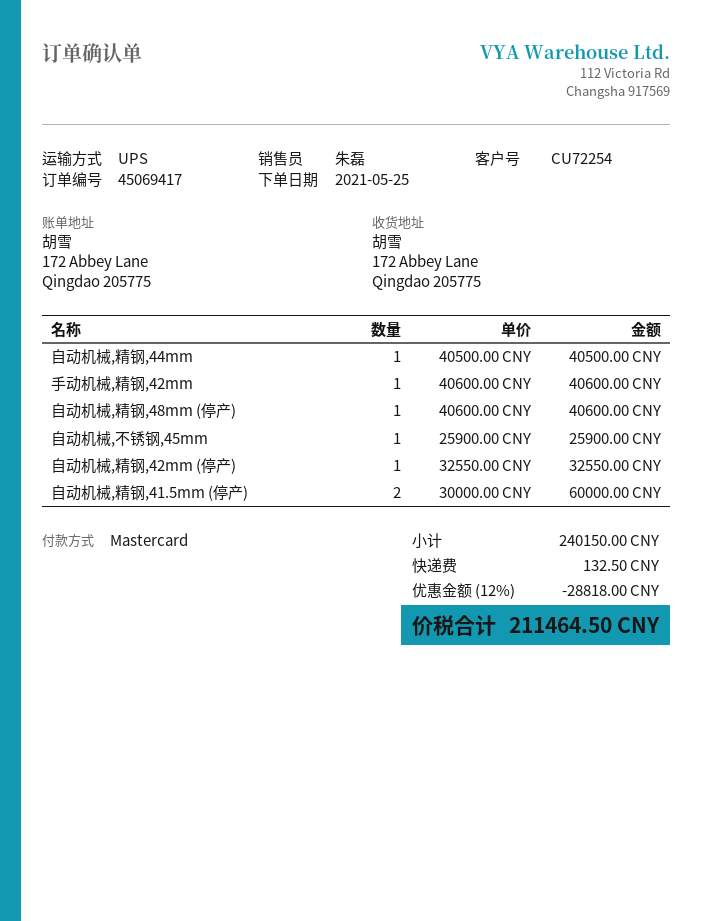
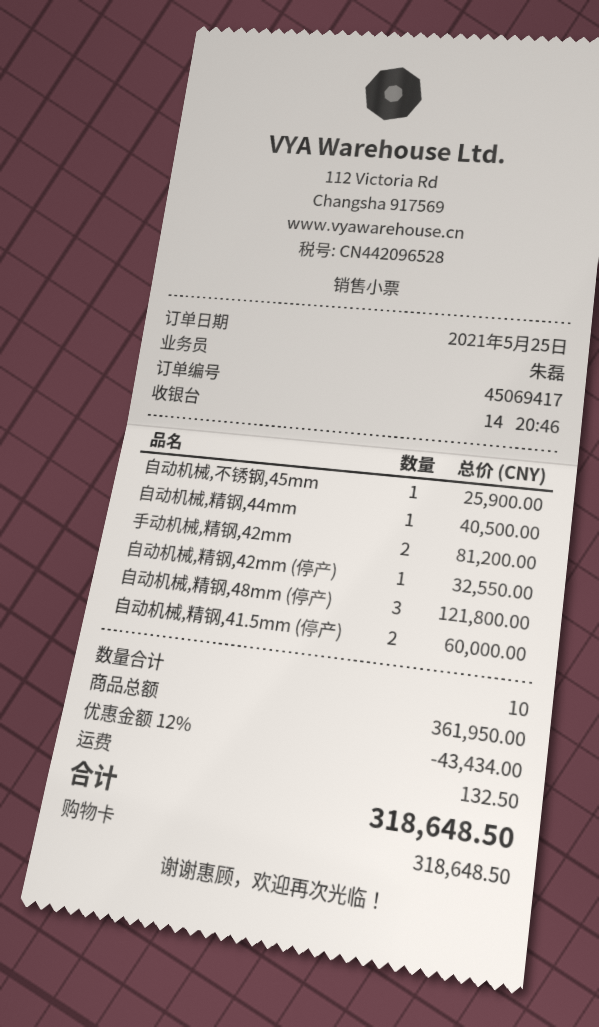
payment method: Mastercard -> gift card
手动机械,精钢,42mm: 1 for 40600.00 -> 2 for 81200.00
自动机械,精钢,48mm (停产): 1 for 40600.00 -> 3 for 121800.00
subtotal: 240150.00 -> 361950.00
discount: 12% = 28818.00 -> 12% = 43434.00
total: 211464.50 -> 318648.50

